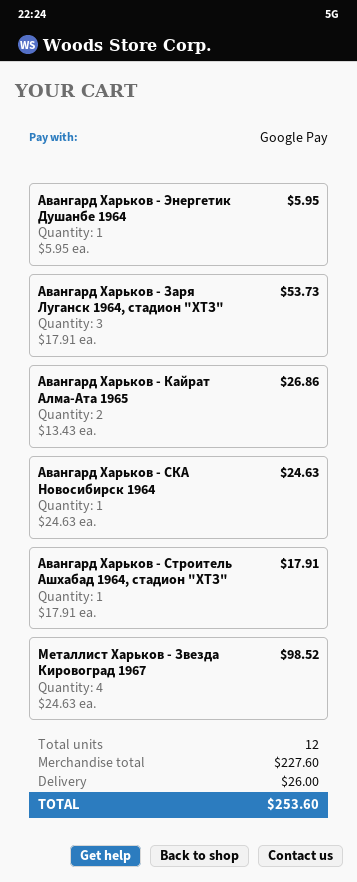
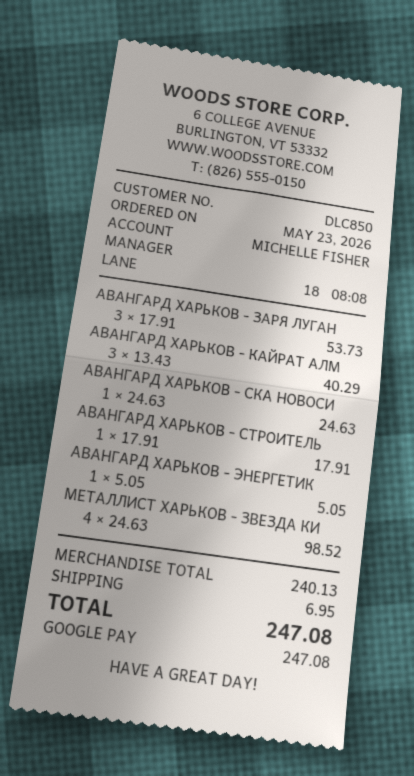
Авангард Харьков - Энергетик Душанбе 1964: 1 x 5.95 = 5.95 -> 1 x 5.05 = 5.05
Авангард Харьков - Кайрат Алма-Ата 1965: 2 x 13.43 = 26.86 -> 3 x 13.43 = 40.29
subtotal: 227.60 -> 240.13
shipping: 26.00 -> 6.95
total: 253.60 -> 247.08

